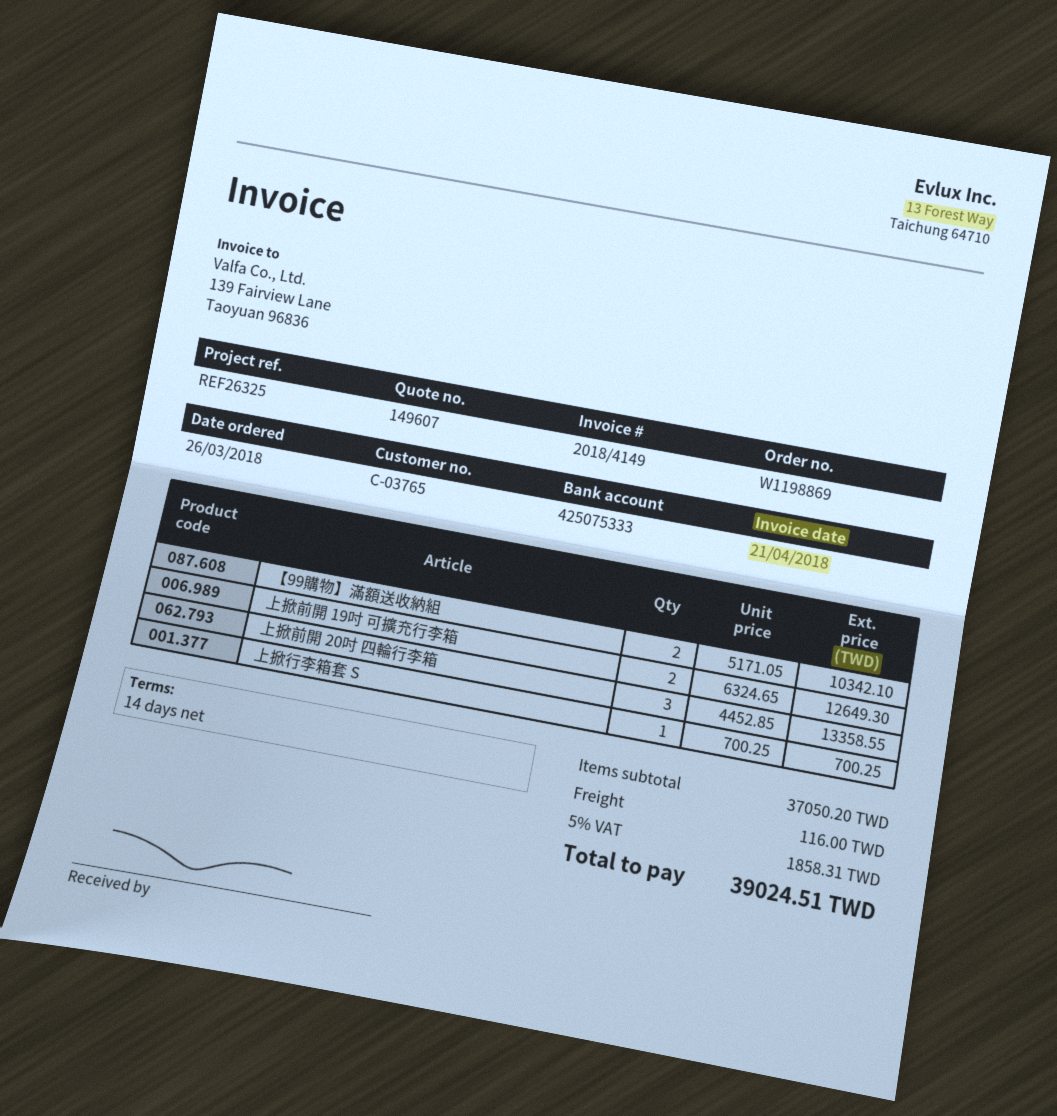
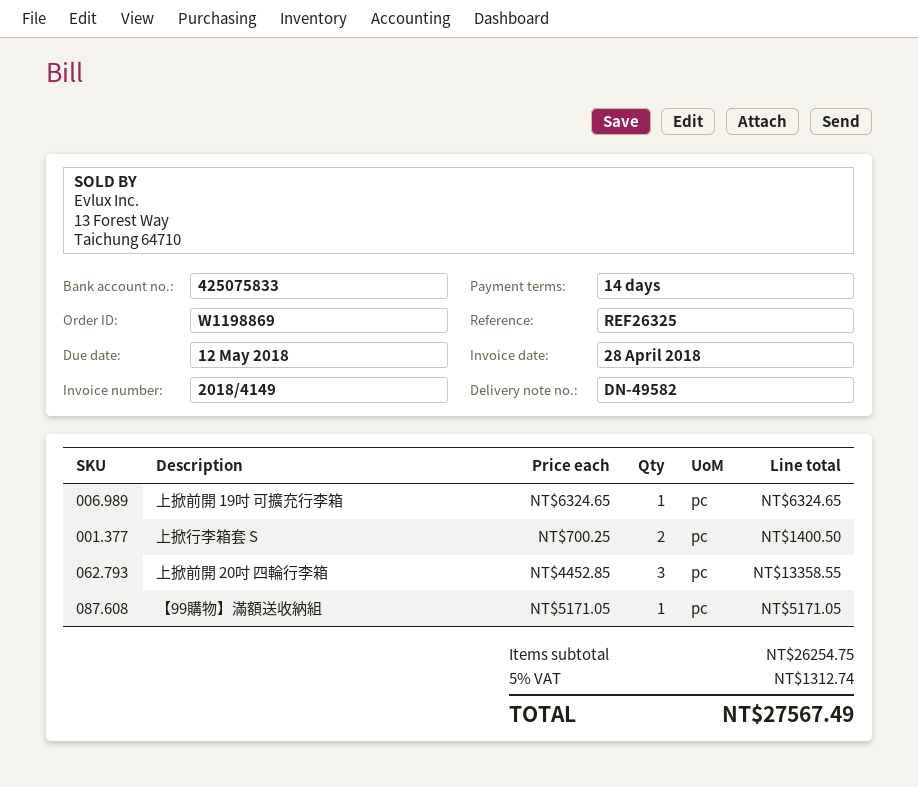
invoice date: 2018-04-21 -> 2018-04-28
bank account: 425075333 -> 425075833
【99購物】滿額送收納組: 2 x 5171.05 = 10342.10 -> 1 x 5171.05 = 5171.05
上掀前開 19吋 可擴充行李箱: 2 x 6324.65 = 12649.30 -> 1 x 6324.65 = 6324.65
上掀行李箱套 S: 1 x 700.25 = 700.25 -> 2 x 700.25 = 1400.50
subtotal: 37050.20 -> 26254.75
shipping: 116.00 -> none
tax: 5% = 1858.31 -> 5% = 1312.74
total: 39024.51 -> 27567.49

